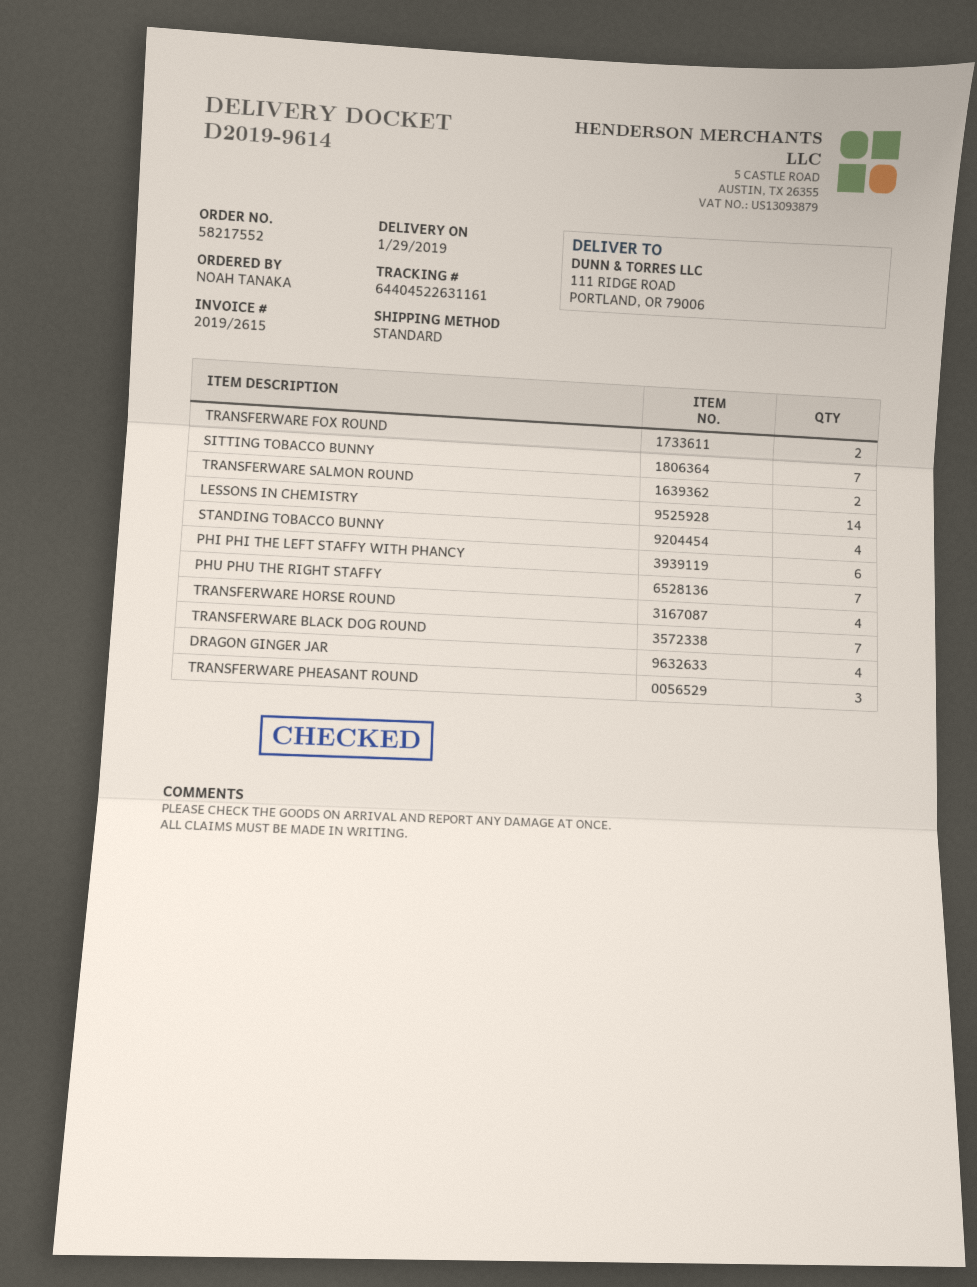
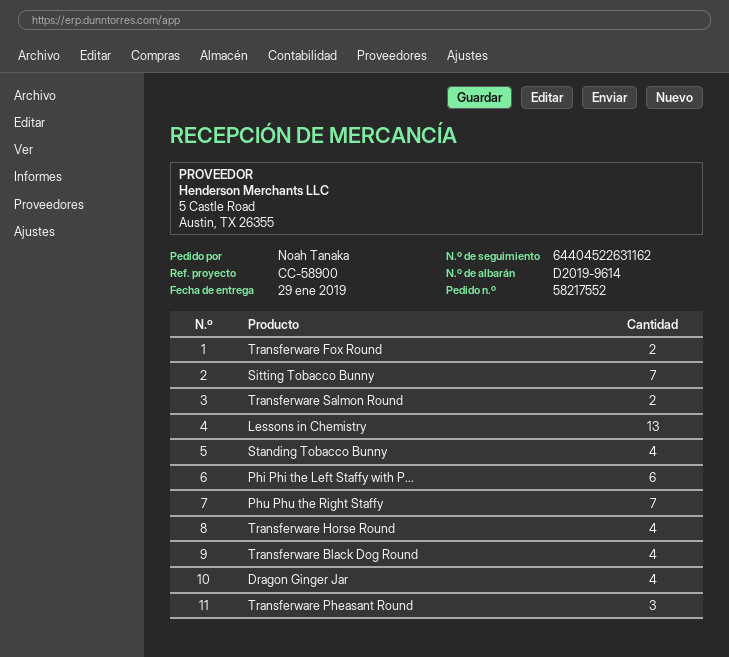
tracking number: 64404522631161 -> 64404522631162
LESSONS IN CHEMISTRY: 14 -> 13
TRANSFERWARE BLACK DOG ROUND: 7 -> 4

